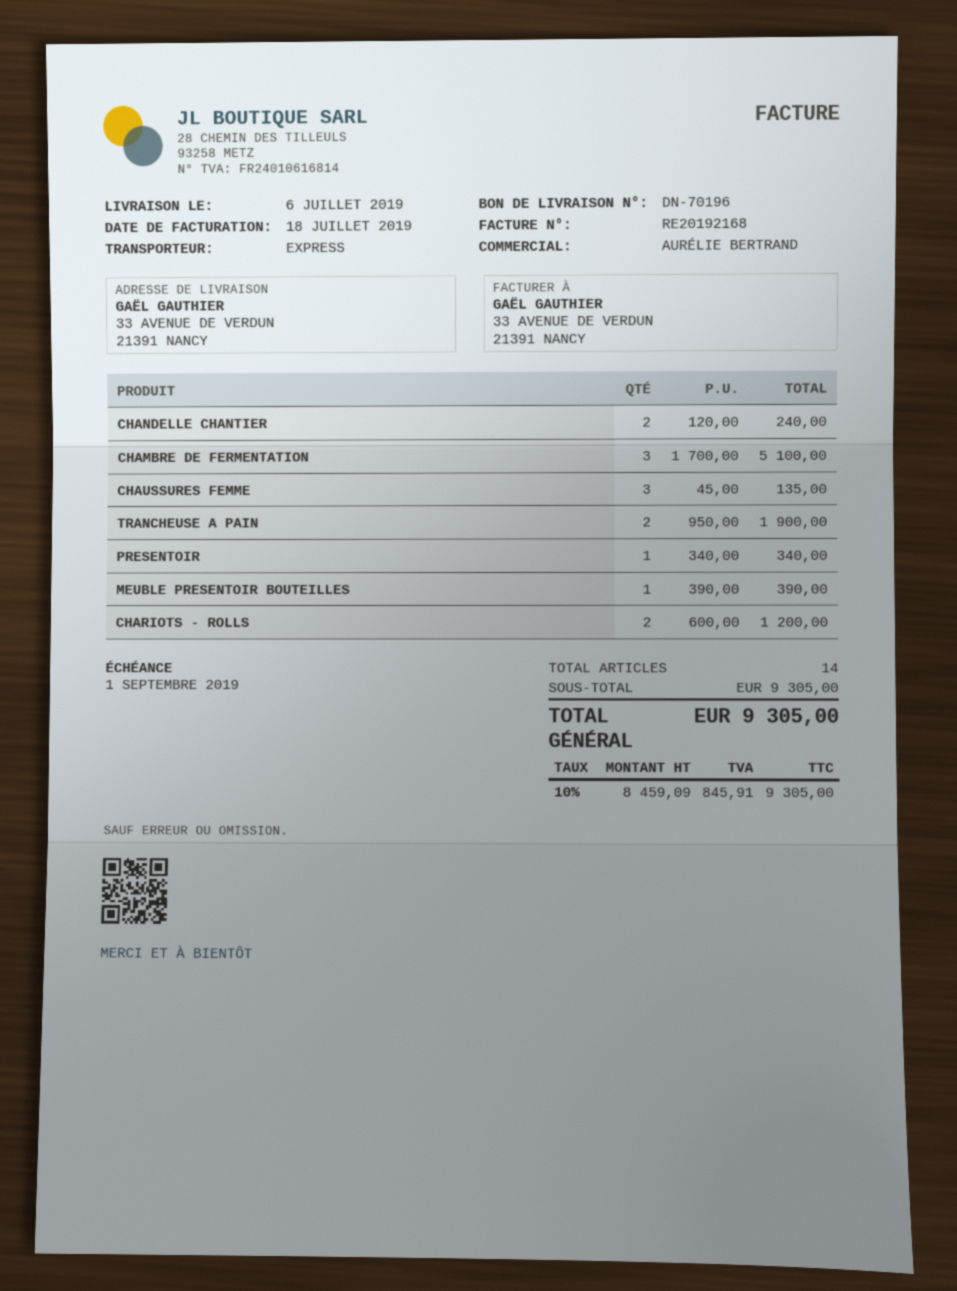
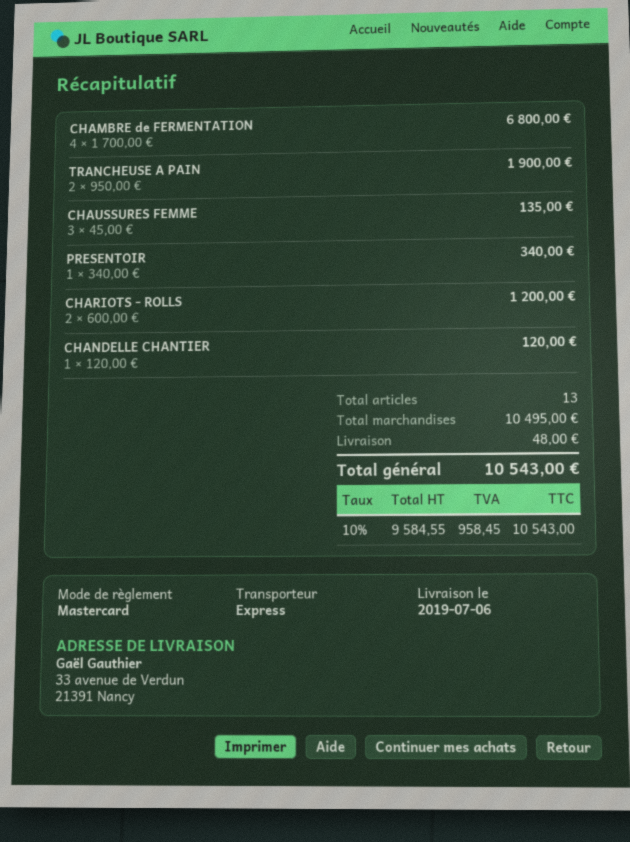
CHANDELLE CHANTIER: 2 x 120.00 = 240.00 -> 1 x 120.00 = 120.00
CHAMBRE DE FERMENTATION: 3 x 1700.00 = 5100.00 -> 4 x 1700.00 = 6800.00
MEUBLE PRESENTOIR BOUTEILLES: 1 x 390.00 = 390.00 -> none
total quantity: 14 -> 13
subtotal: 9305.00 -> 10495.00
shipping: none -> 48.00
net: 8459.09 -> 9584.55
tax: 10% = 845.91 -> 10% = 958.45
total: 9305.00 -> 10543.00

